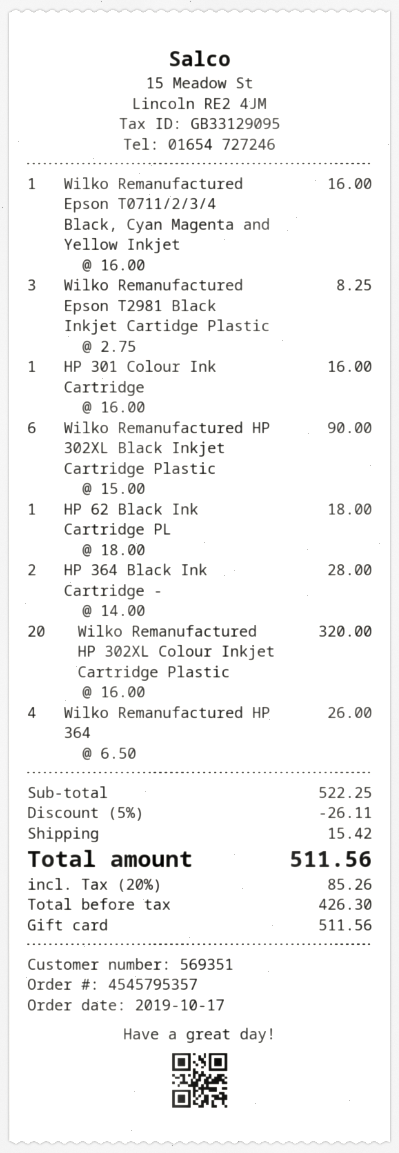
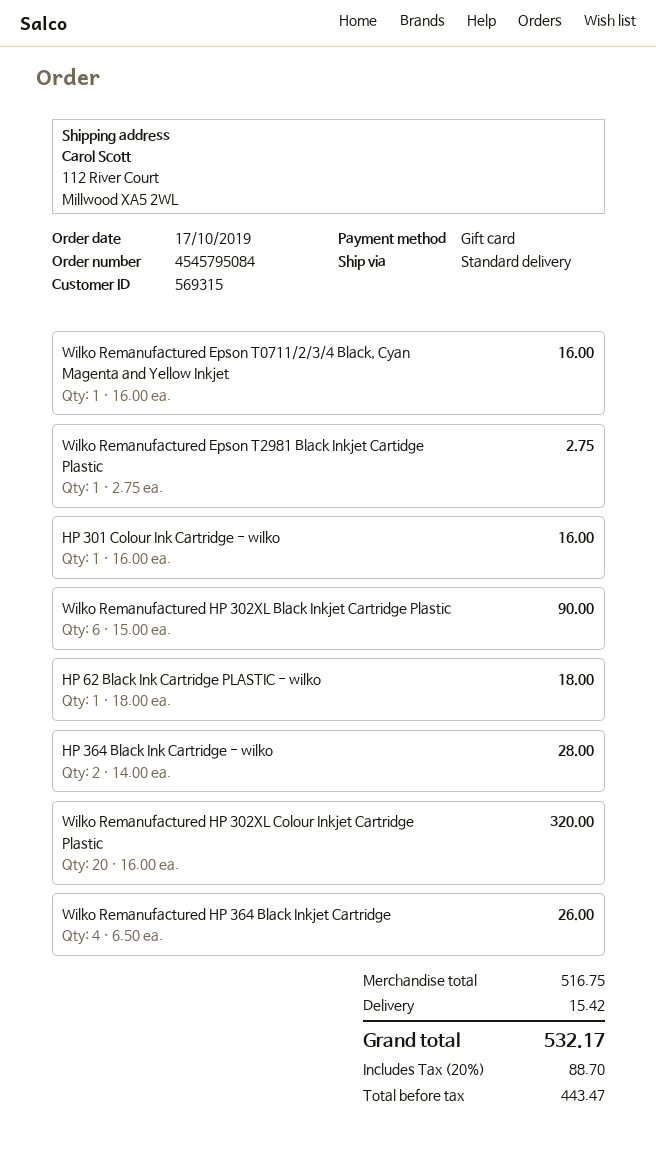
order number: 4545795357 -> 4545795084
customer number: 569351 -> 569315
Wilko Remanufactured Epson T2981 Black Inkjet Cartidge Plastic: 3 x 2.75 = 8.25 -> 1 x 2.75 = 2.75
subtotal: 522.25 -> 516.75
discount: 5% = 26.11 -> none
net: 426.30 -> 443.47
tax: 20% = 85.26 -> 20% = 88.70
total: 511.56 -> 532.17

